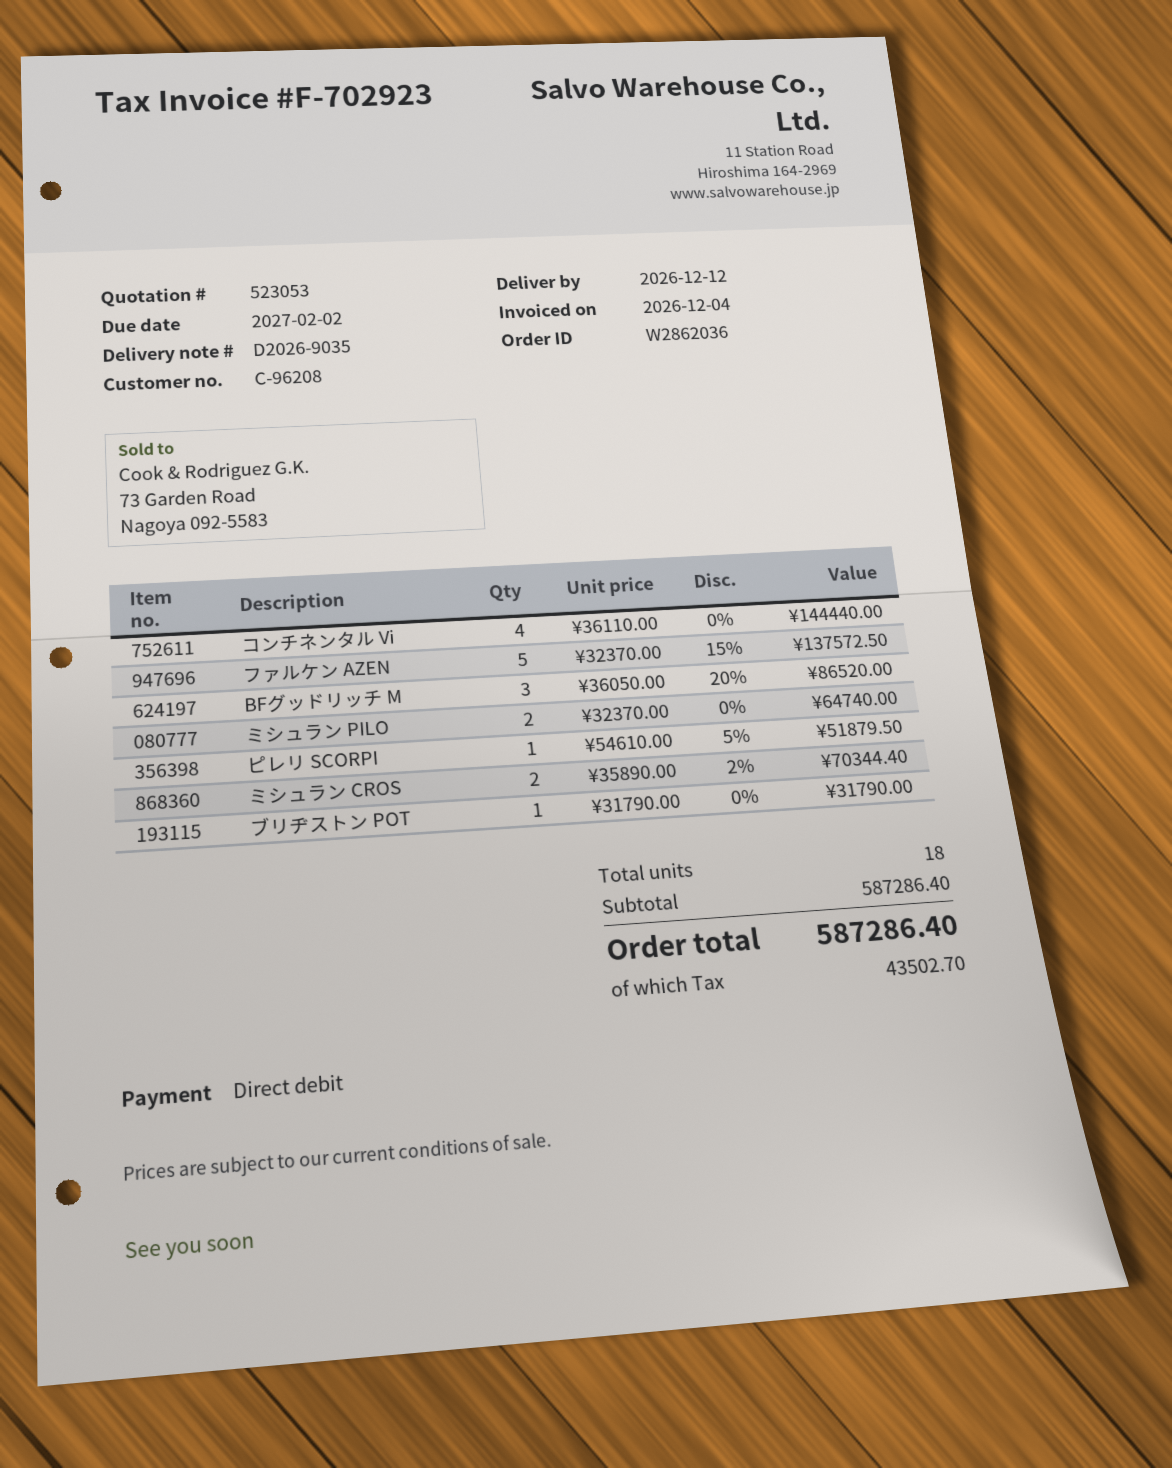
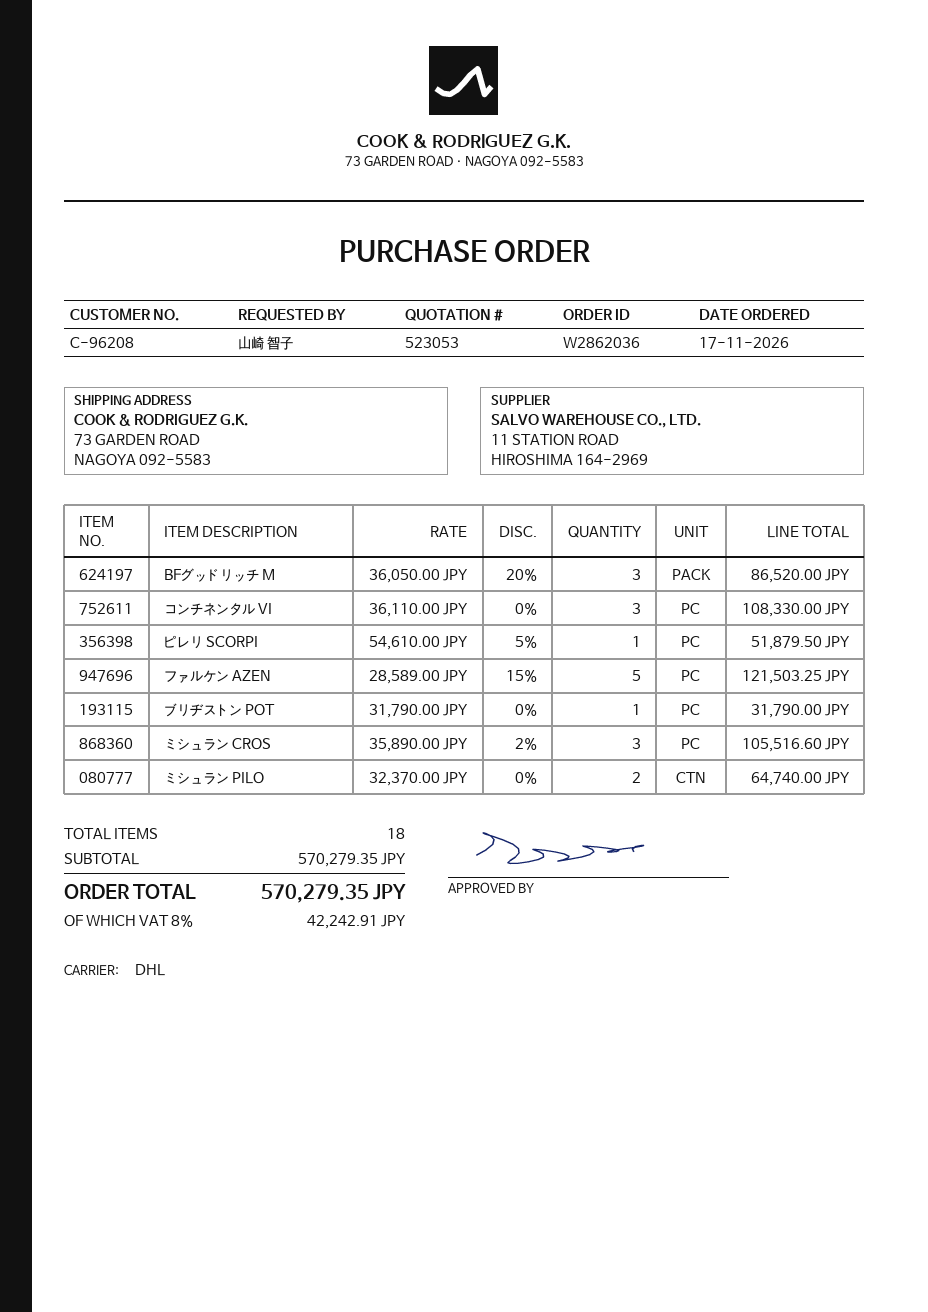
コンチネンタル Vi: 4 x 36110.00 = 144440.00 -> 3 x 36110.00 = 108330.00
ファルケン AZEN: 5 x 32370.00 - 15% = 137572.50 -> 5 x 28589.00 - 15% = 121503.25
ミシュラン CROS: 2 x 35890.00 - 2% = 70344.40 -> 3 x 35890.00 - 2% = 105516.60
subtotal: 587286.40 -> 570279.35
tax: 43502.70 -> 42242.91
total: 587286.40 -> 570279.35

